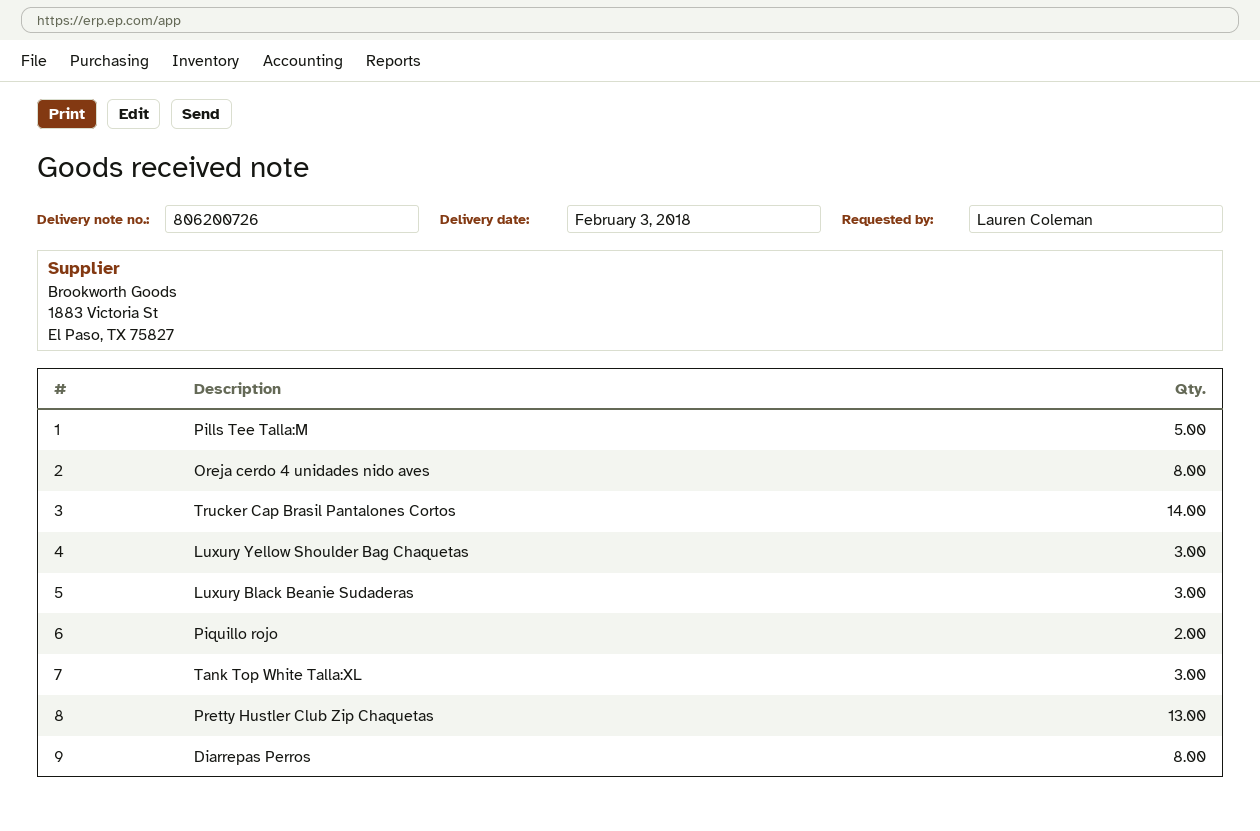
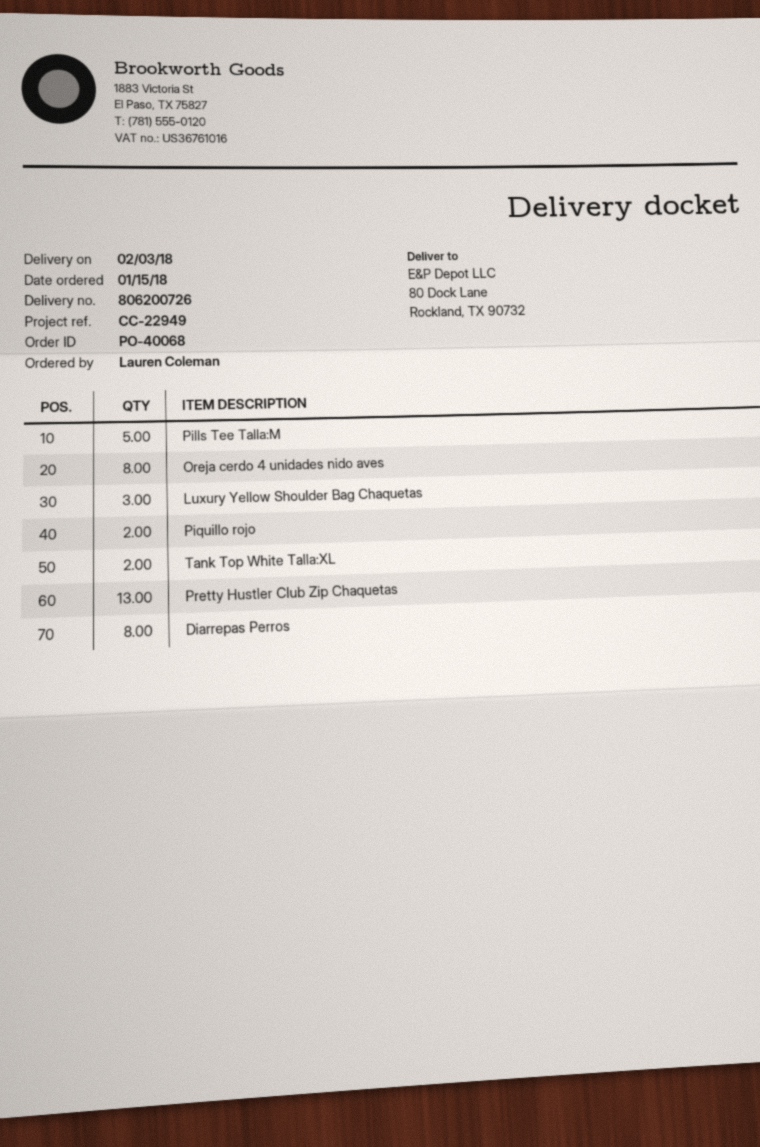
Trucker Cap Brasil Pantalones Cortos: 14 -> none
Luxury Black Beanie Sudaderas: 3 -> none
Tank Top White Talla:XL: 3 -> 2

